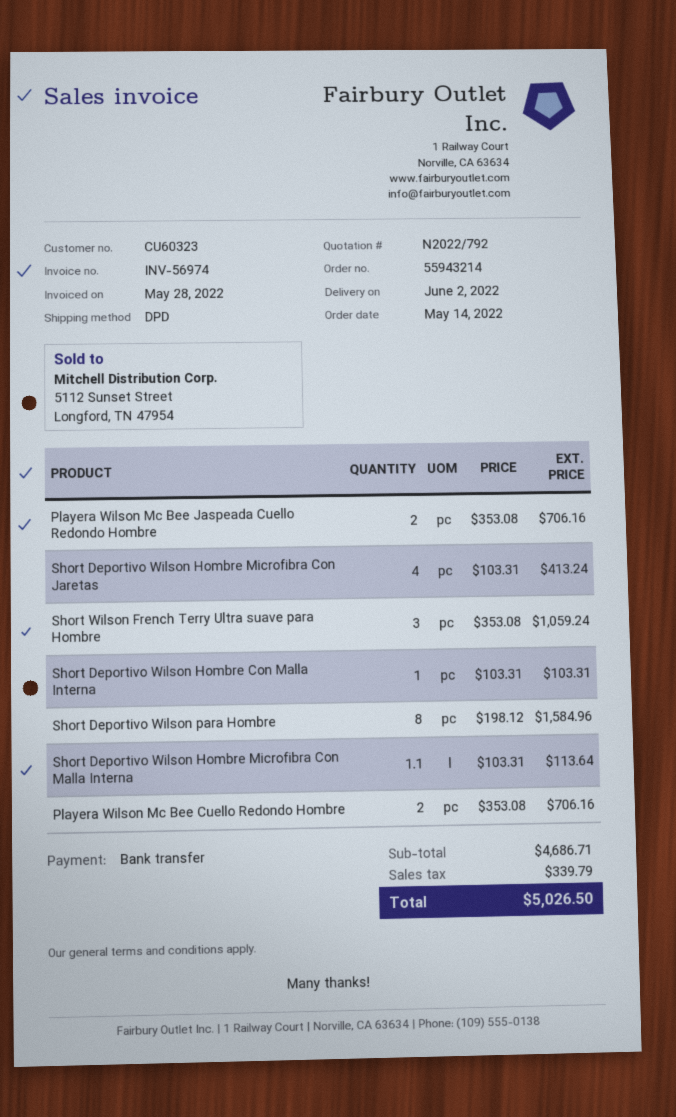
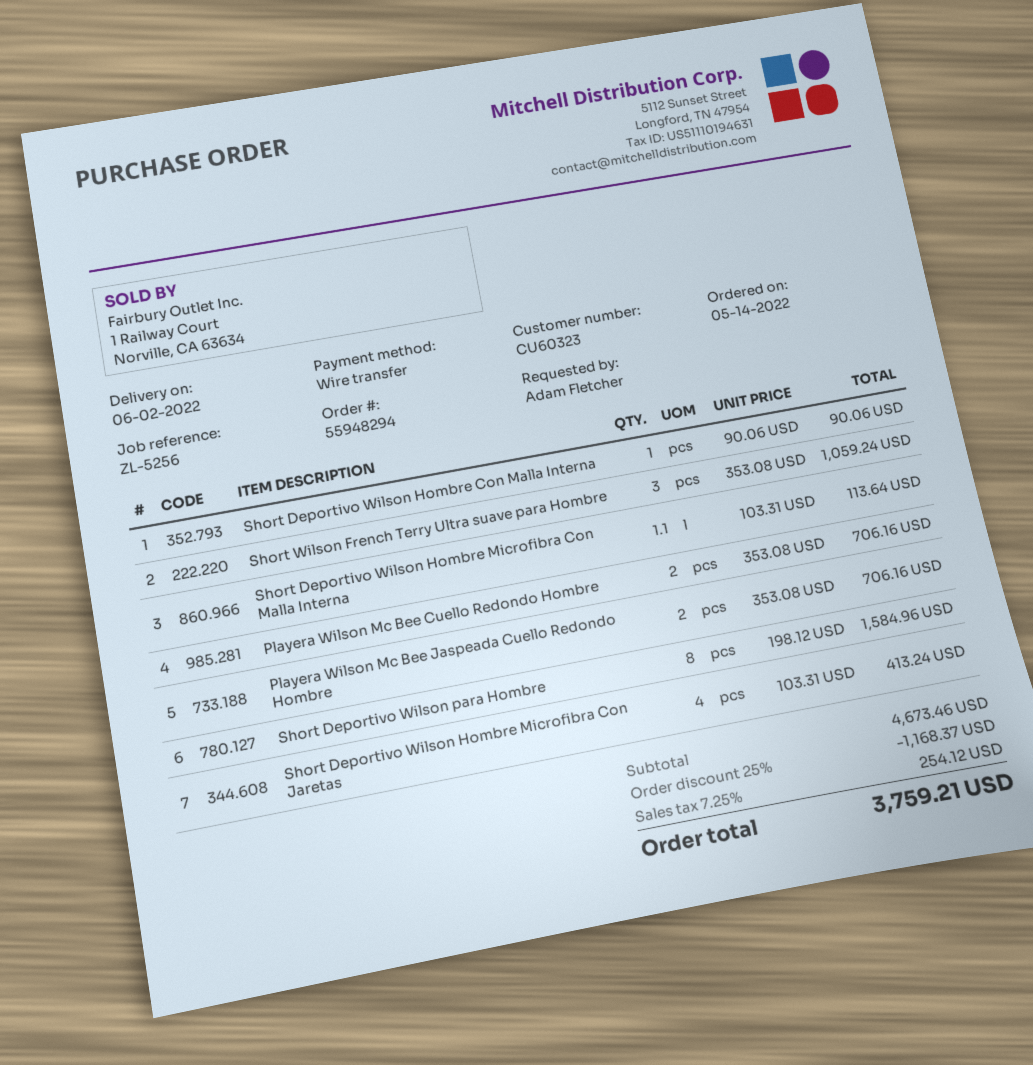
order number: 55943214 -> 55948294
Short Deportivo Wilson Hombre Con Malla Interna: 1 x 103.31 = 103.31 -> 1 x 90.06 = 90.06
subtotal: 4686.71 -> 4673.46
discount: none -> 25% = 1168.37
tax: 339.79 -> 254.12
total: 5026.50 -> 3759.21

